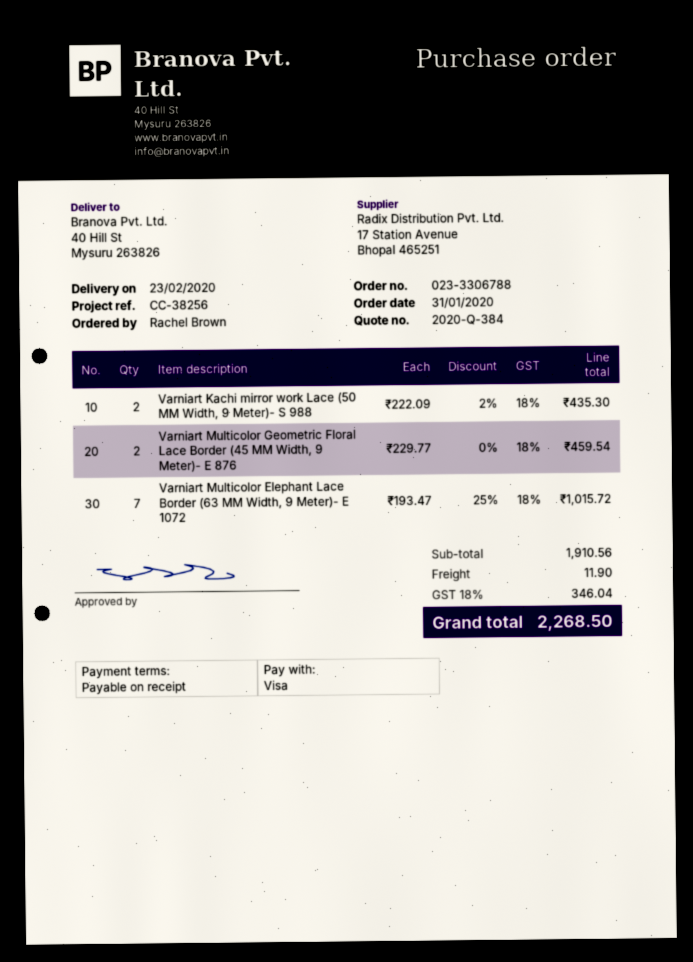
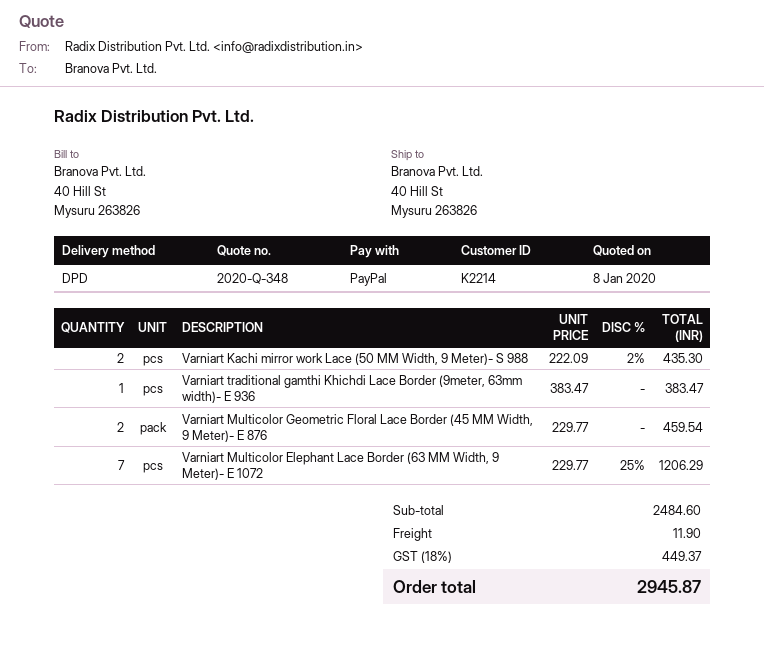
quote number: 2020-Q-384 -> 2020-Q-348
payment method: Visa -> PayPal
Varniart Multicolor Elephant Lace Border (63 MM Width, 9 Meter)- E 1072: 7 x 193.47 - 25% = 1015.72 -> 7 x 229.77 - 25% = 1206.29
Varniart traditional gamthi Khichdi Lace Border (9meter, 63mm width)- E 936: none -> 1 x 383.47 = 383.47
subtotal: 1910.56 -> 2484.60
tax: 18% = 346.04 -> 18% = 449.37
total: 2268.50 -> 2945.87

